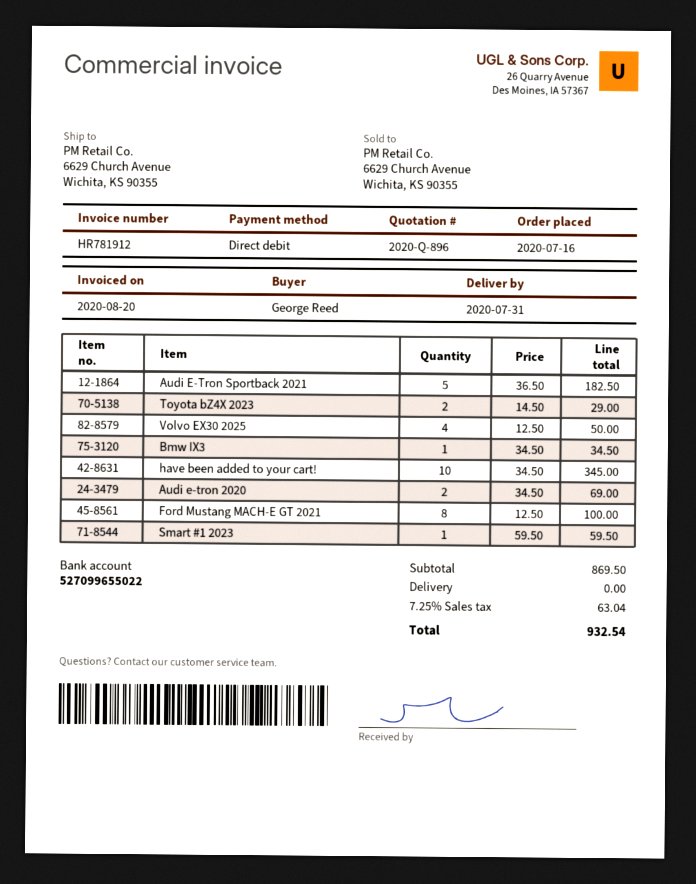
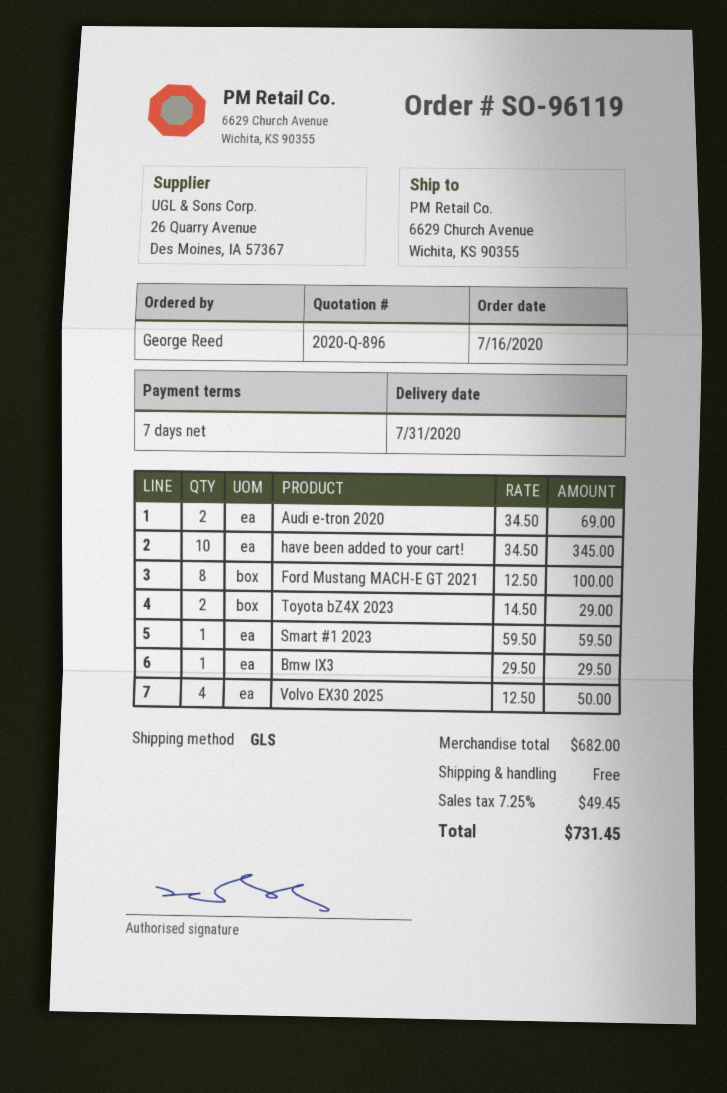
Audi E-Tron Sportback 2021: 5 x 36.50 = 182.50 -> none
Bmw IX3: 1 x 34.50 = 34.50 -> 1 x 29.50 = 29.50
subtotal: 869.50 -> 682.00
tax: 7.25% = 63.04 -> 7.25% = 49.45
total: 932.54 -> 731.45

